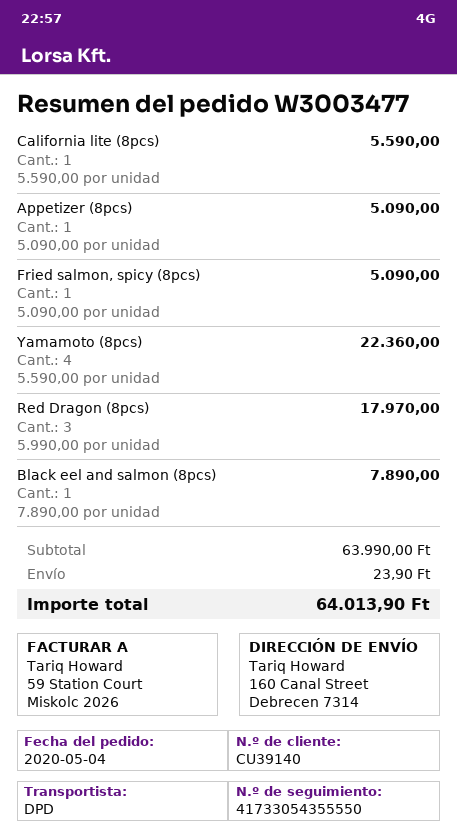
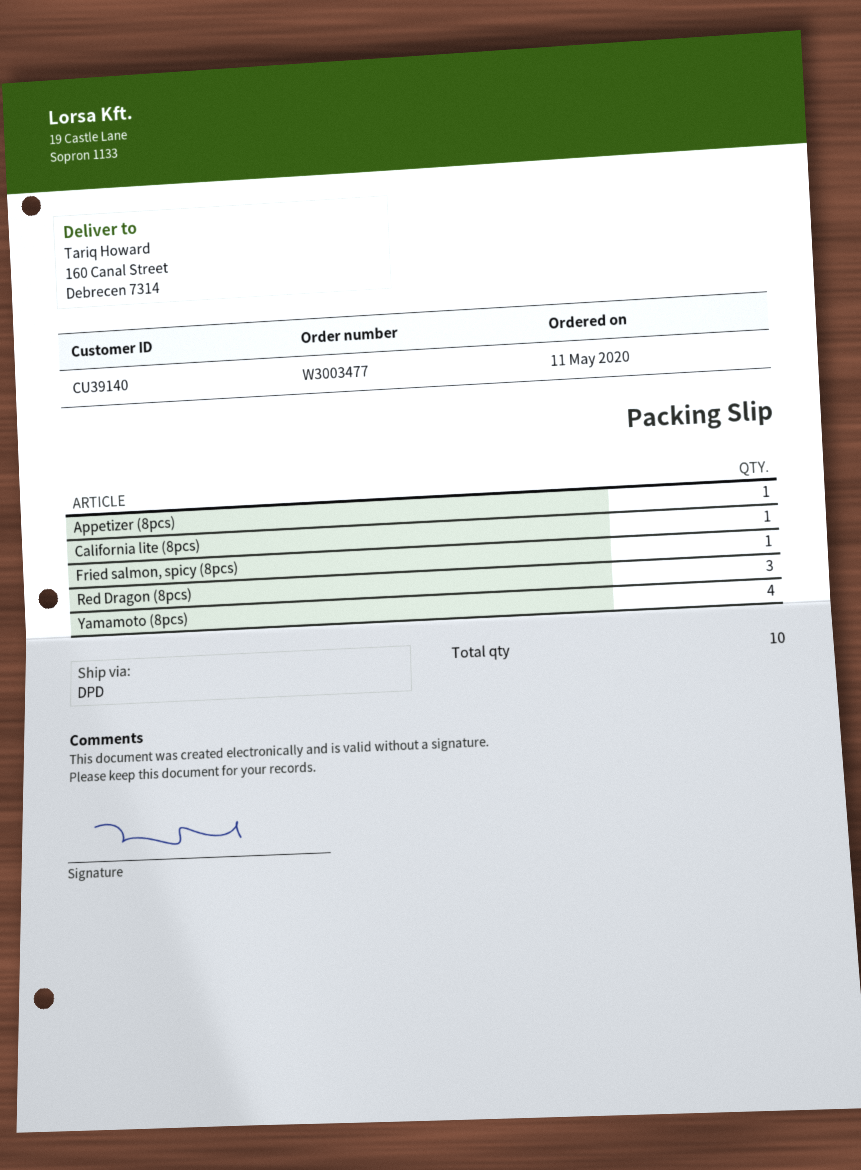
order date: 2020-05-04 -> 2020-05-11
Black eel and salmon (8pcs): 1 -> none

